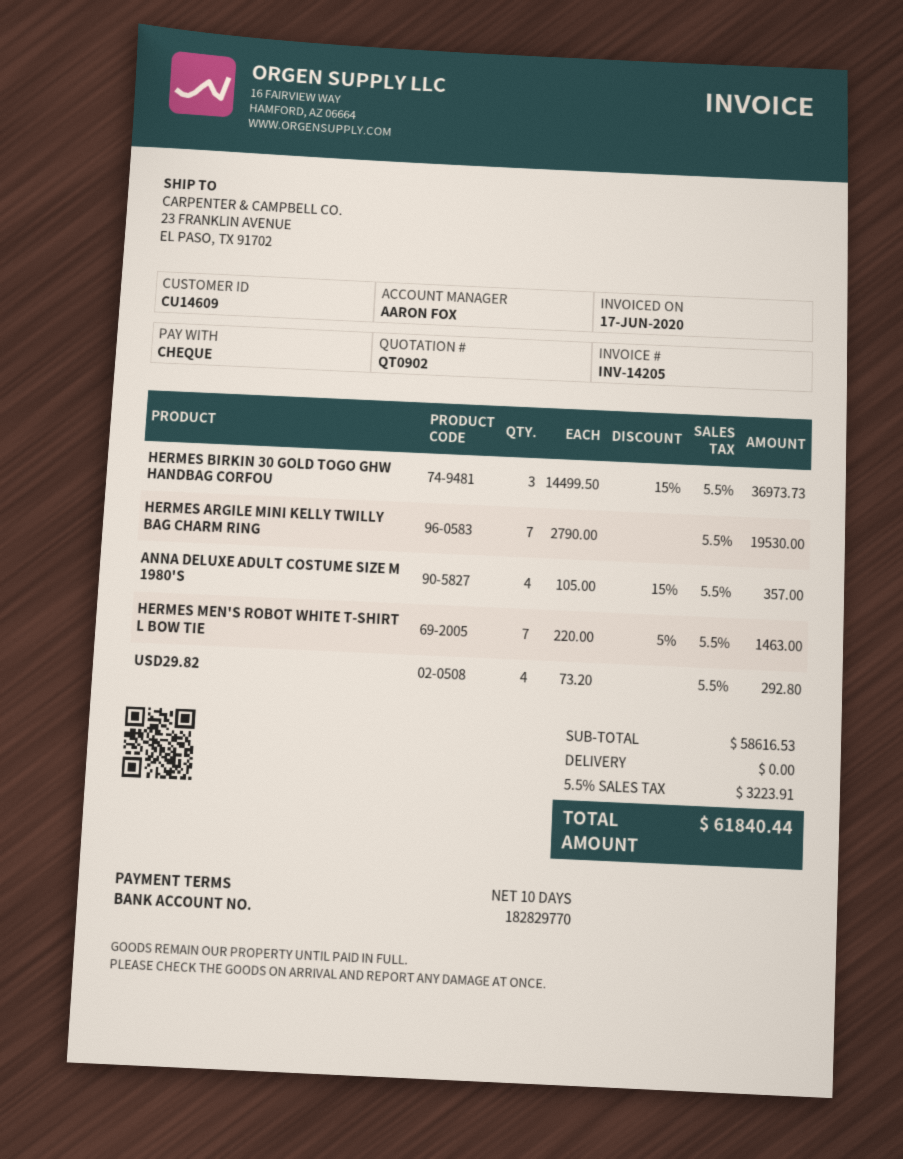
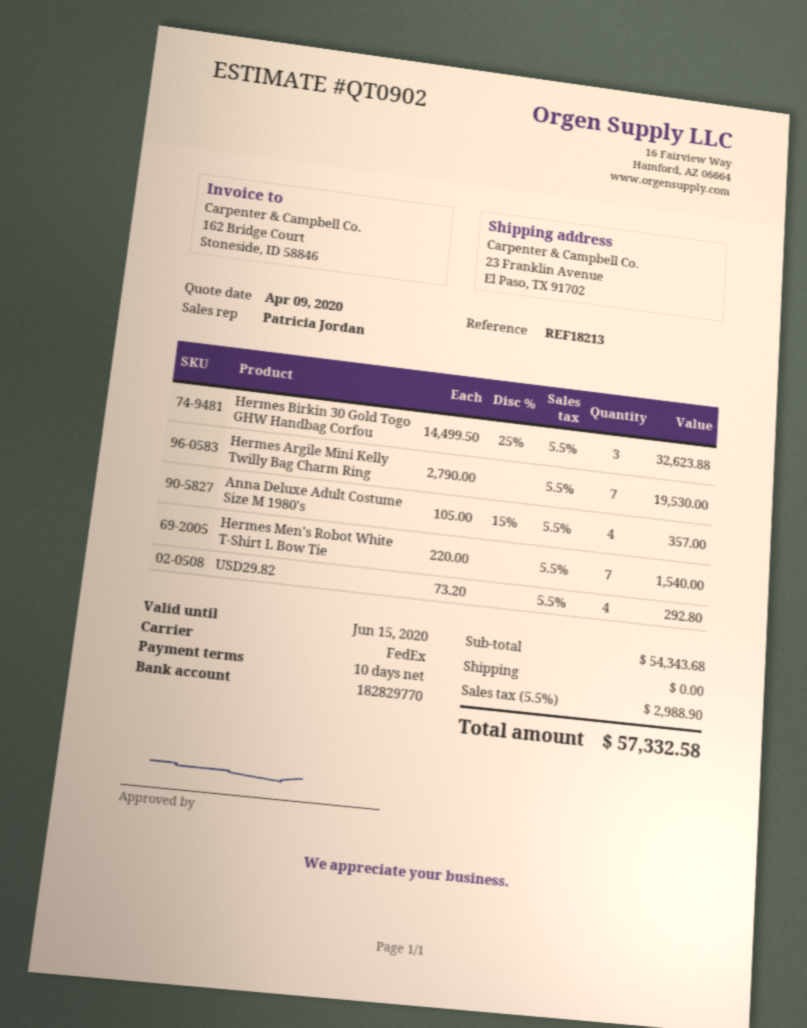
sales rep: AARON FOX -> Patricia Jordan
HERMES BIRKIN 30 GOLD TOGO GHW HANDBAG CORFOU: 3 x 14499.50 - 15% = 36973.73 -> 3 x 14499.50 - 25% = 32623.88
HERMES MEN'S ROBOT WHITE T-SHIRT L BOW TIE: 7 x 220.00 - 5% = 1463.00 -> 7 x 220.00 = 1540.00
subtotal: 58616.53 -> 54343.68
tax: 5.5% = 3223.91 -> 5.5% = 2988.90
total: 61840.44 -> 57332.58

